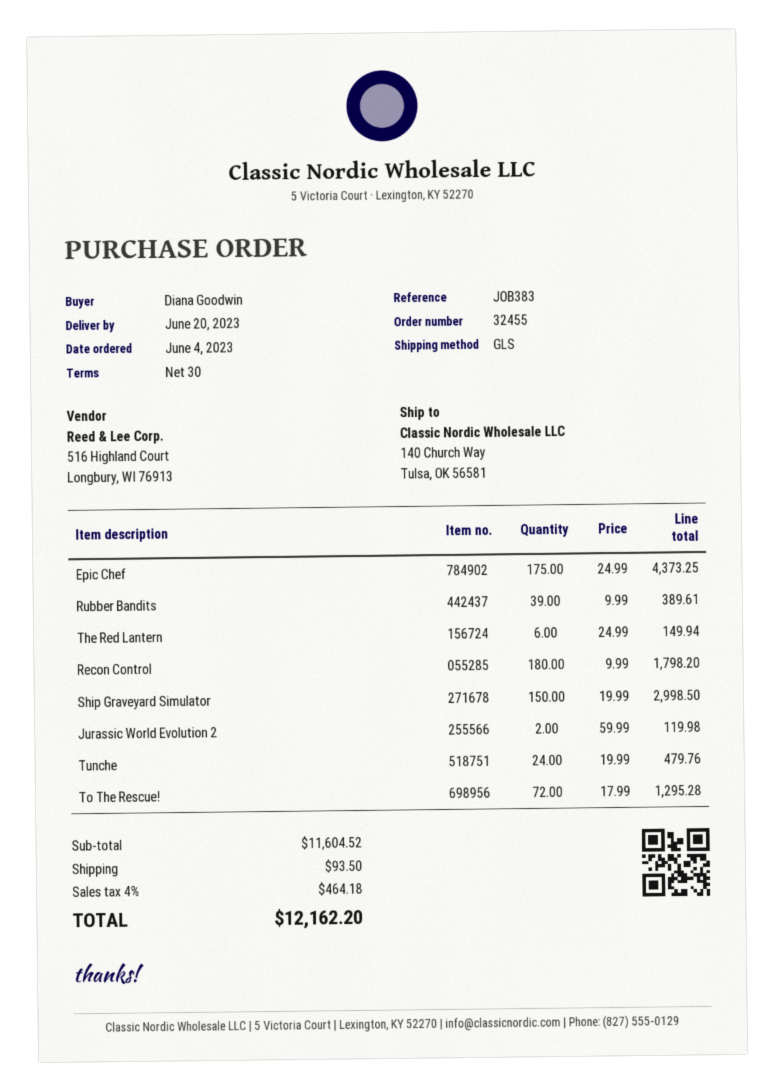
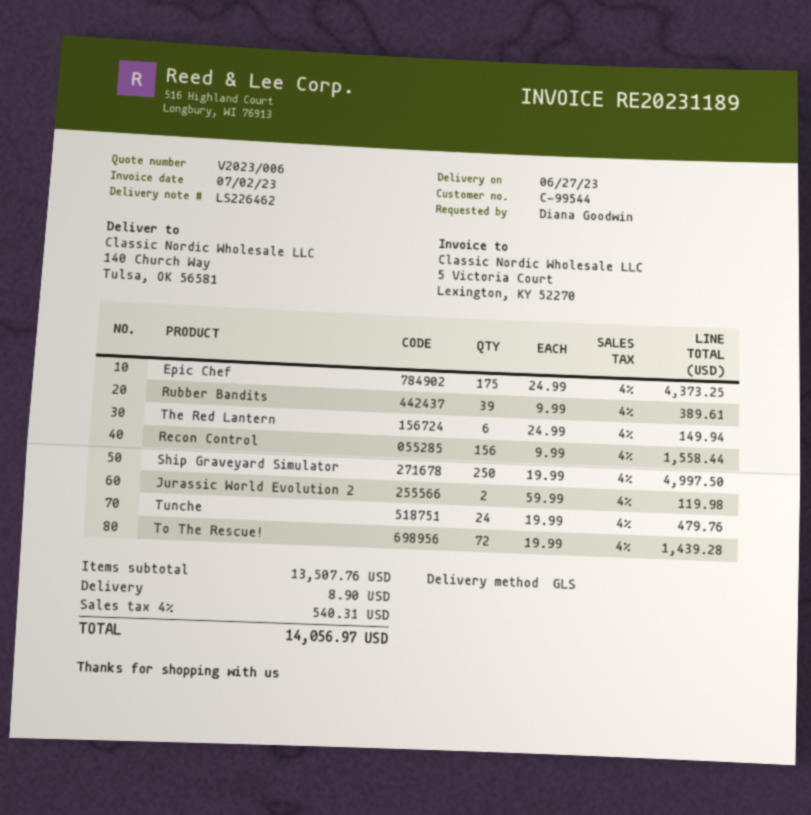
delivery date: 2023-06-20 -> 2023-06-27
Recon Control: 180 x 9.99 = 1798.20 -> 156 x 9.99 = 1558.44
Ship Graveyard Simulator: 150 x 19.99 = 2998.50 -> 250 x 19.99 = 4997.50
To The Rescue!: 72 x 17.99 = 1295.28 -> 72 x 19.99 = 1439.28
subtotal: 11604.52 -> 13507.76
shipping: 93.50 -> 8.90
tax: 4% = 464.18 -> 4% = 540.31
total: 12162.20 -> 14056.97

